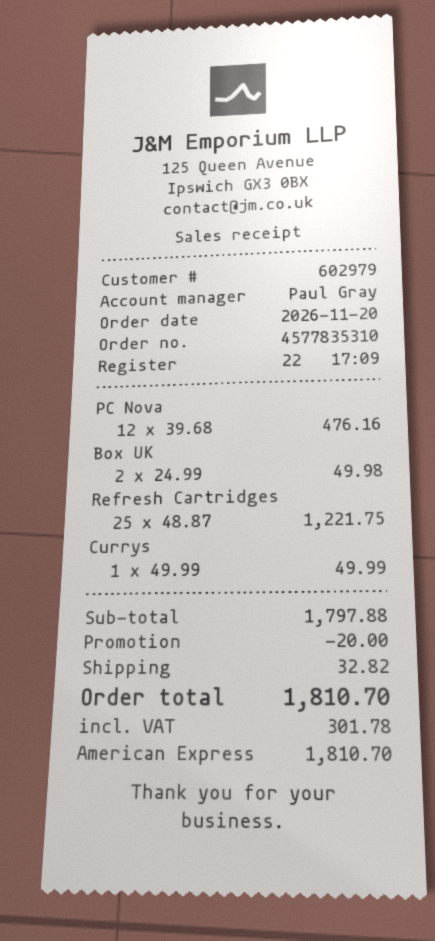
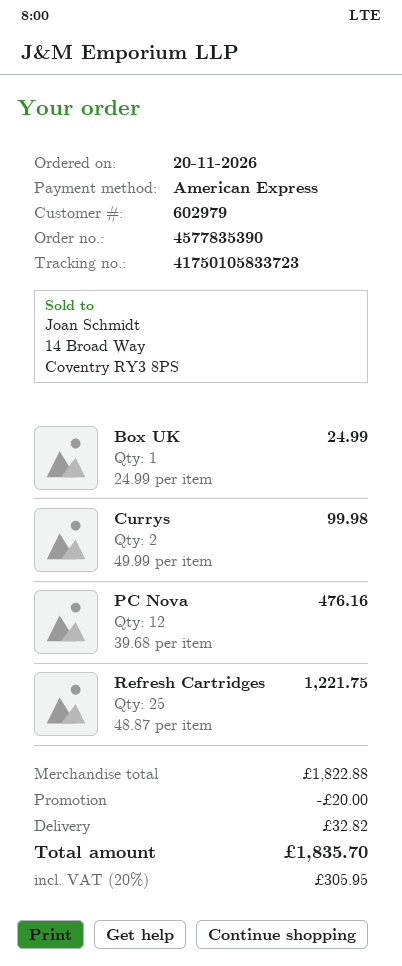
order number: 4577835310 -> 4577835390
Box UK: 2 x 24.99 = 49.98 -> 1 x 24.99 = 24.99
Currys: 1 x 49.99 = 49.99 -> 2 x 49.99 = 99.98
subtotal: 1797.88 -> 1822.88
tax: 301.78 -> 305.95
total: 1810.70 -> 1835.70

